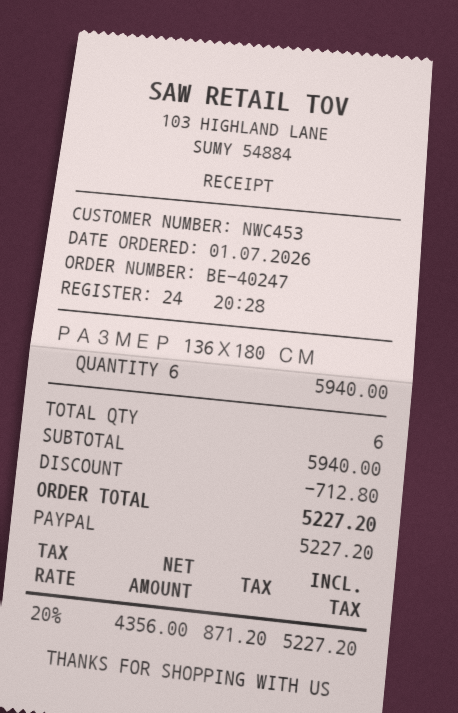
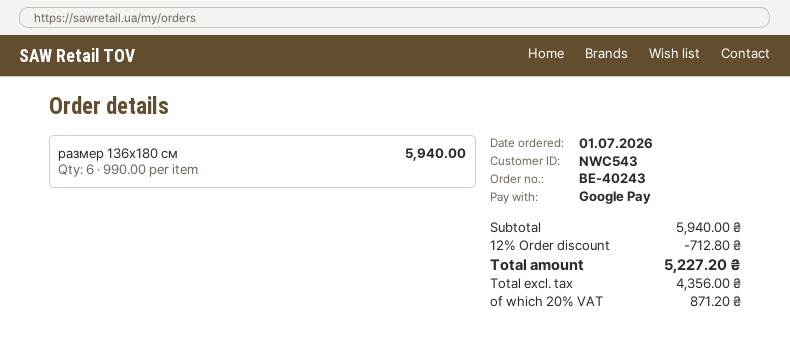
order number: BE-40247 -> BE-40243
customer number: NWC453 -> NWC543
payment method: PayPal -> Google Pay

